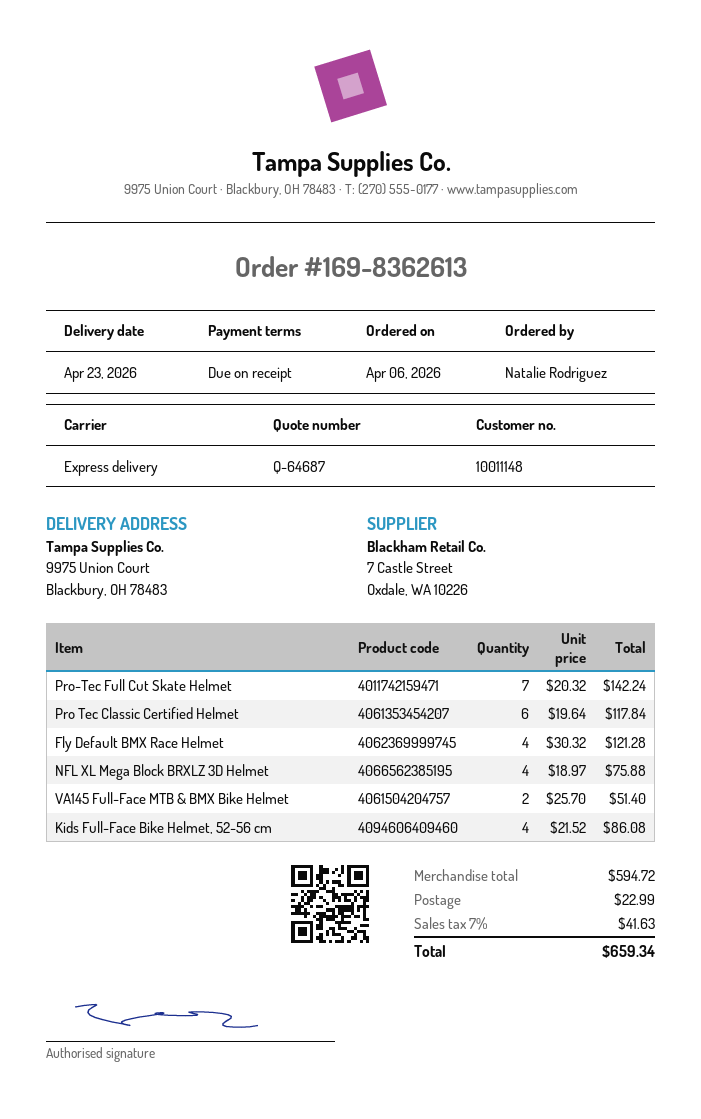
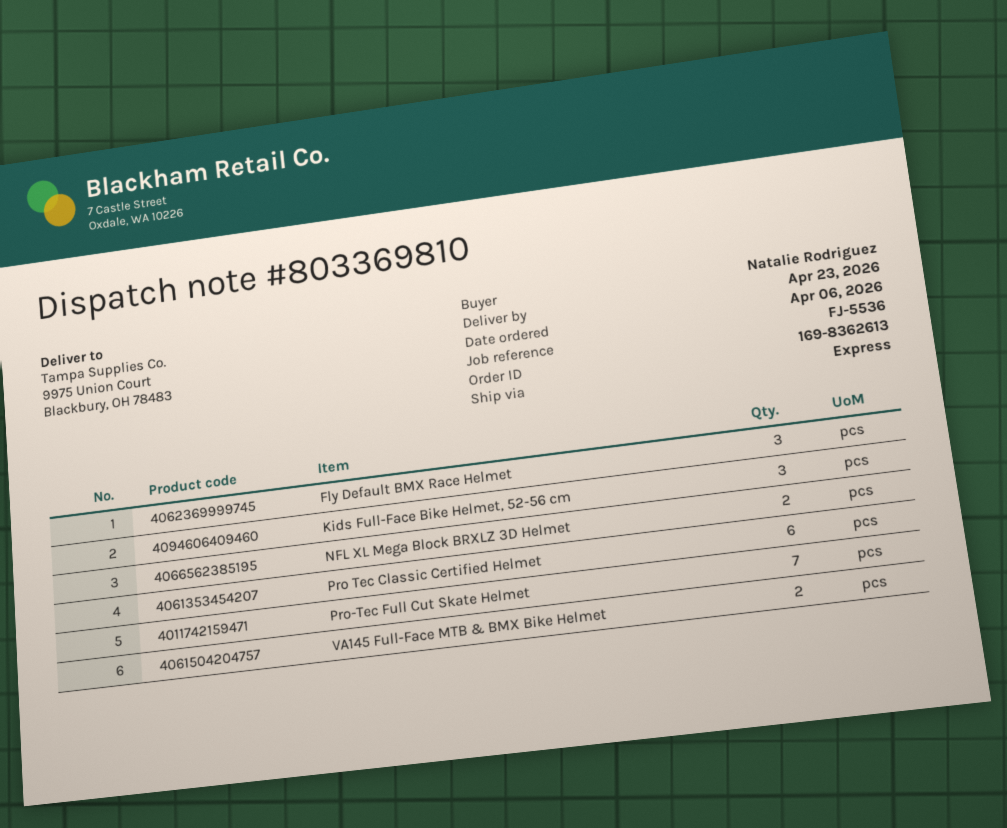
Fly Default BMX Race Helmet: 4 -> 3
NFL XL Mega Block BRXLZ 3D Helmet: 4 -> 2
Kids Full-Face Bike Helmet, 52-56 cm: 4 -> 3

